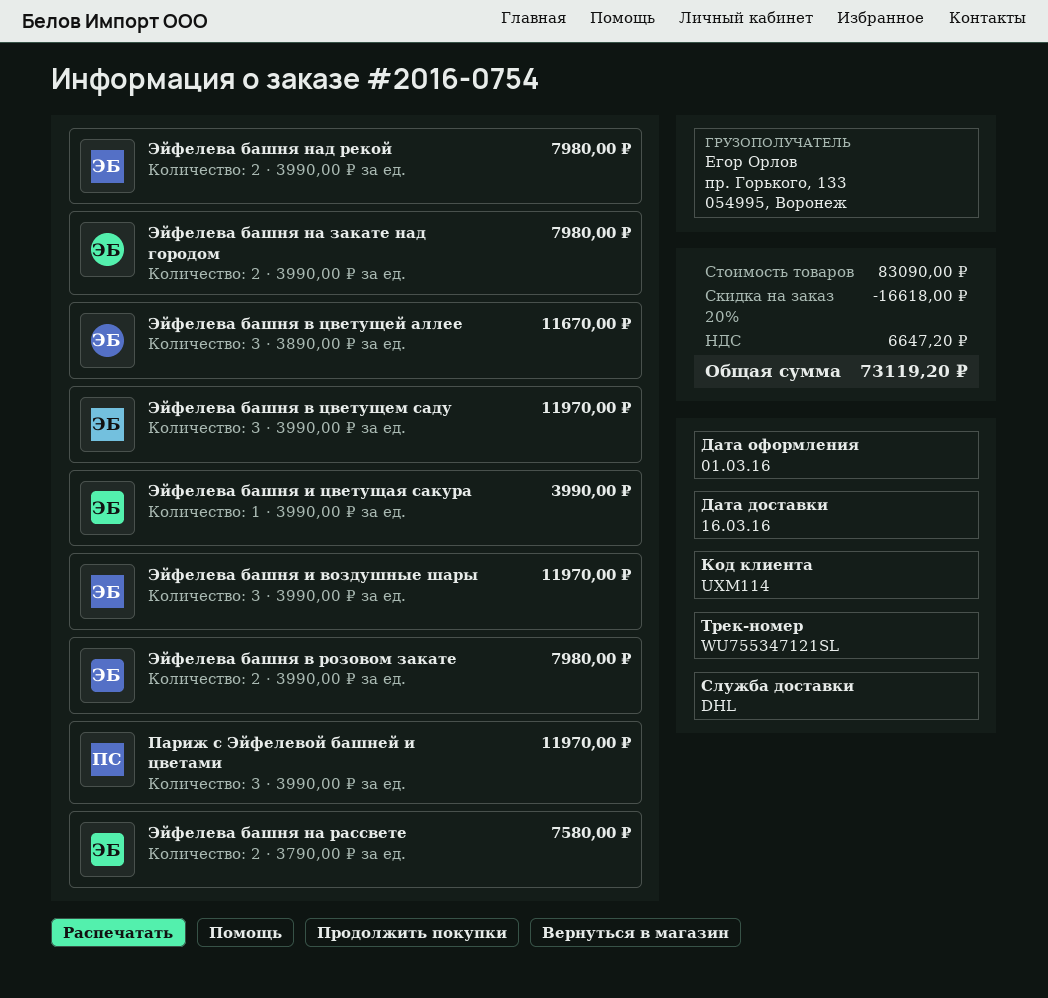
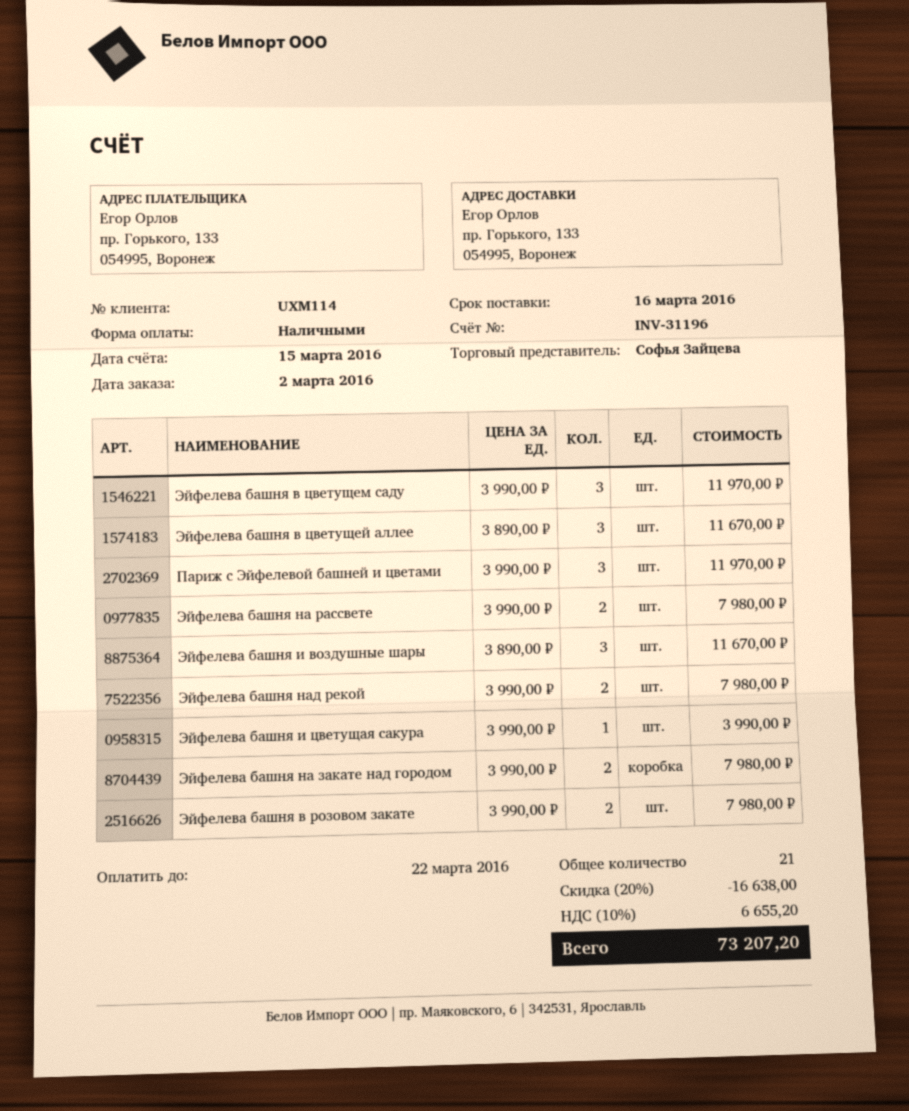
order date: 2016-03-01 -> 2016-03-02
Эйфелева башня и воздушные шары: 3 x 3990.00 = 11970.00 -> 3 x 3890.00 = 11670.00
Эйфелева башня на рассвете: 2 x 3790.00 = 7580.00 -> 2 x 3990.00 = 7980.00
discount: 20% = 16618.00 -> 20% = 16638.00
tax: 6647.20 -> 6655.20
total: 73119.20 -> 73207.20

